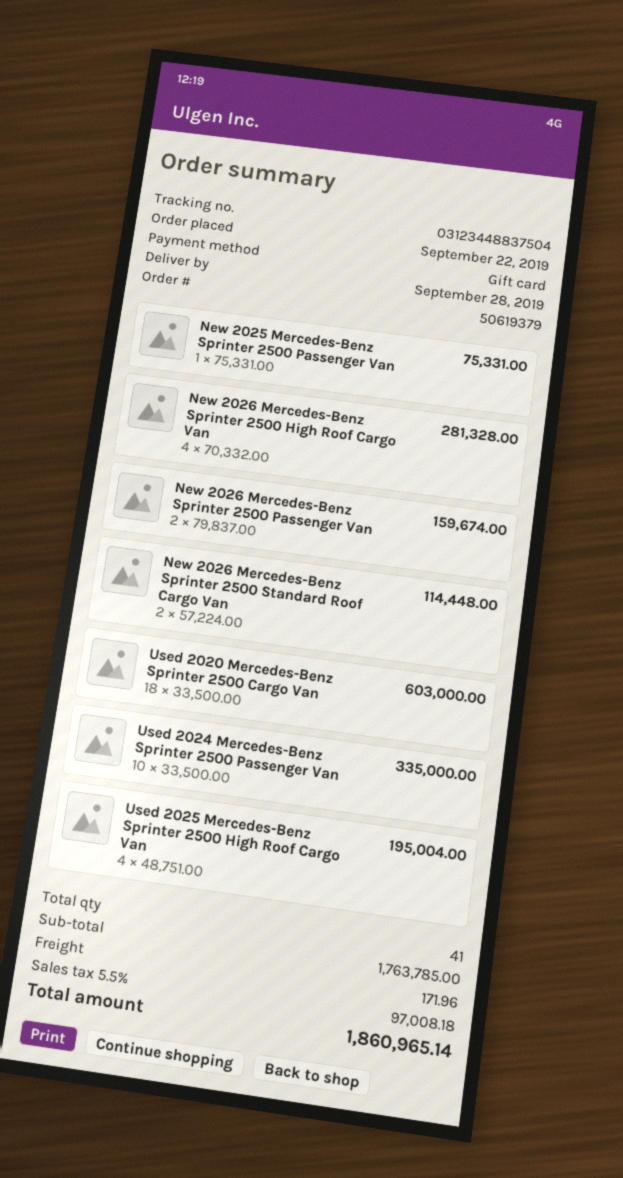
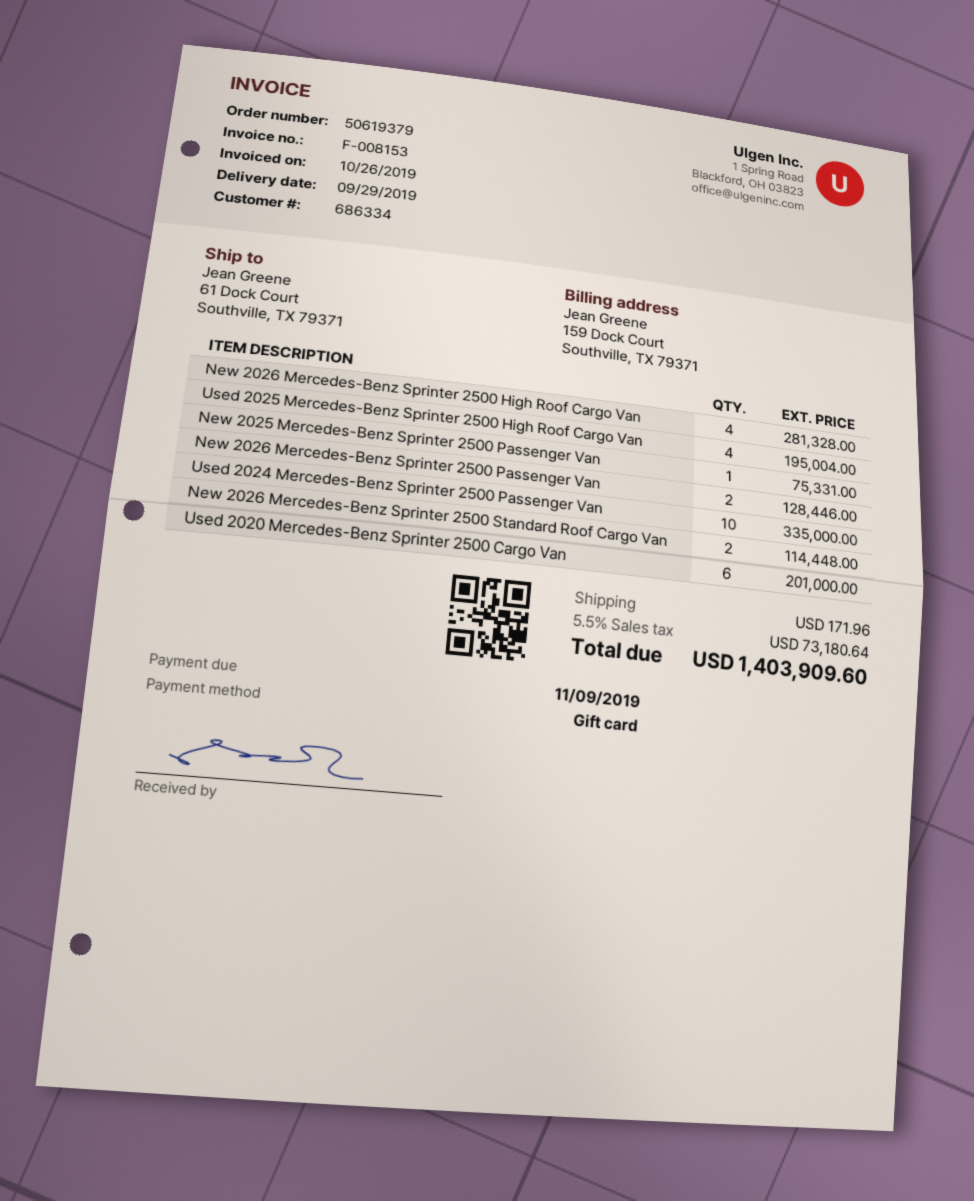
delivery date: 2019-09-28 -> 2019-09-29
New 2026 Mercedes-Benz Sprinter 2500 Passenger Van: 2 for 159674.00 -> 2 for 128446.00
Used 2020 Mercedes-Benz Sprinter 2500 Cargo Van: 18 for 603000.00 -> 6 for 201000.00
tax: 5.5% = 97008.18 -> 5.5% = 73180.64
total: 1860965.14 -> 1403909.60

